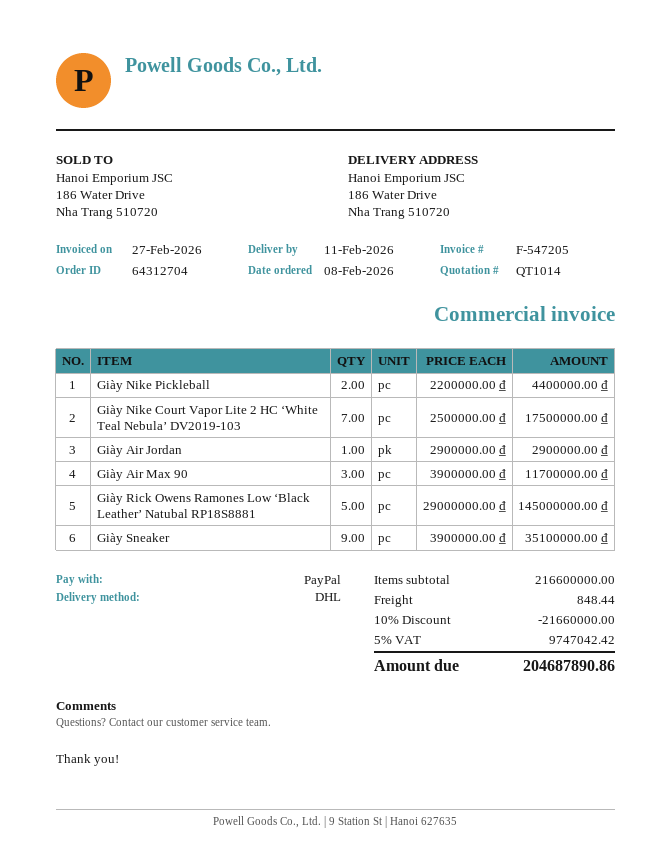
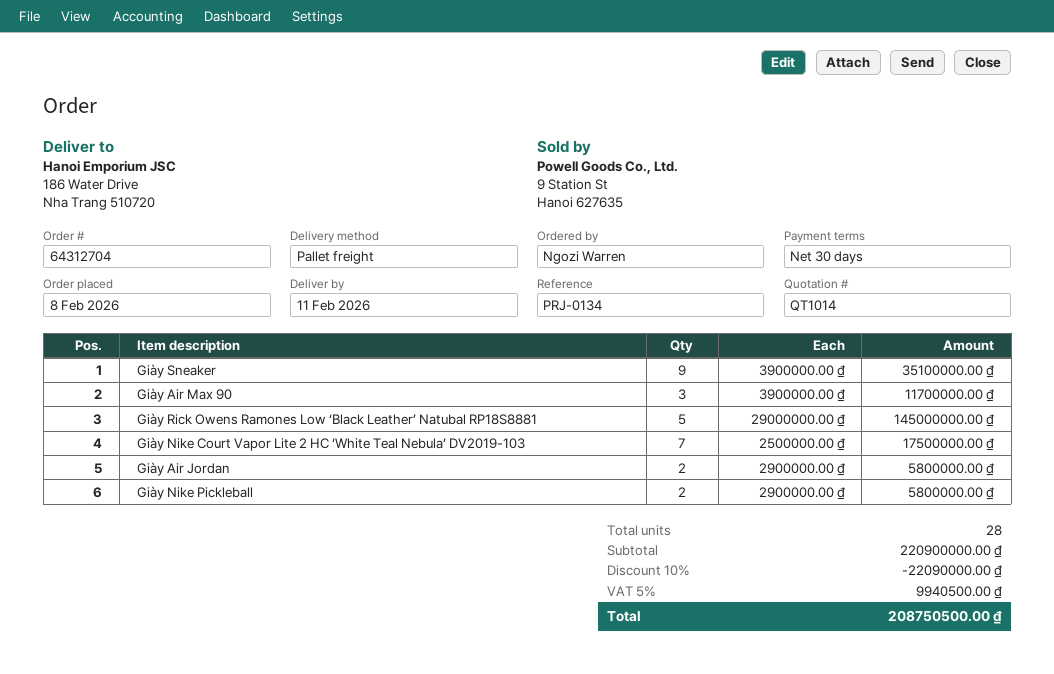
shipping method: DHL -> pallet freight
Giày Nike Pickleball: 2 x 2200000.00 = 4400000.00 -> 2 x 2900000.00 = 5800000.00
Giày Air Jordan: 1 x 2900000.00 = 2900000.00 -> 2 x 2900000.00 = 5800000.00
subtotal: 216600000.00 -> 220900000.00
discount: 10% = 21660000.00 -> 10% = 22090000.00
shipping: 848.44 -> none
tax: 5% = 9747042.42 -> 5% = 9940500.00
total: 204687890.86 -> 208750500.00

